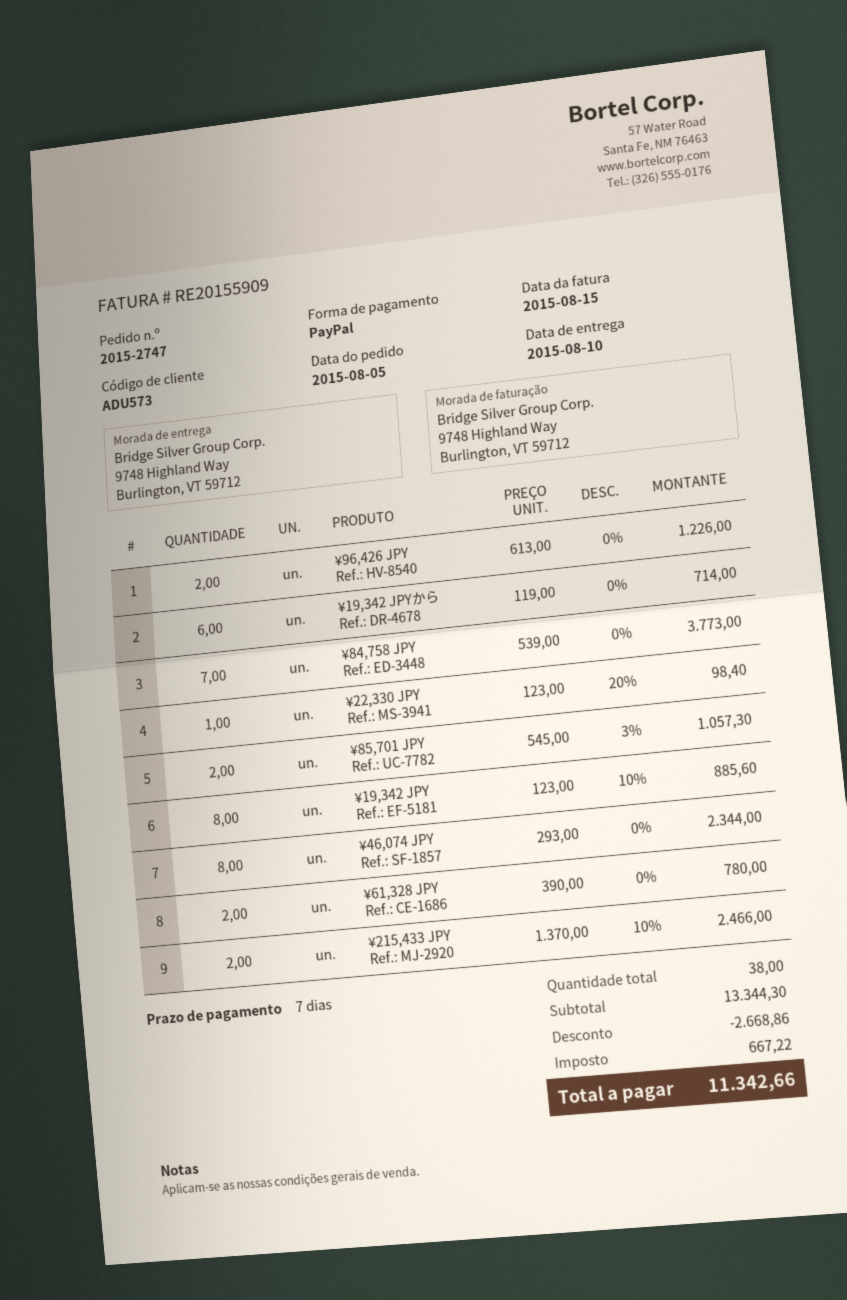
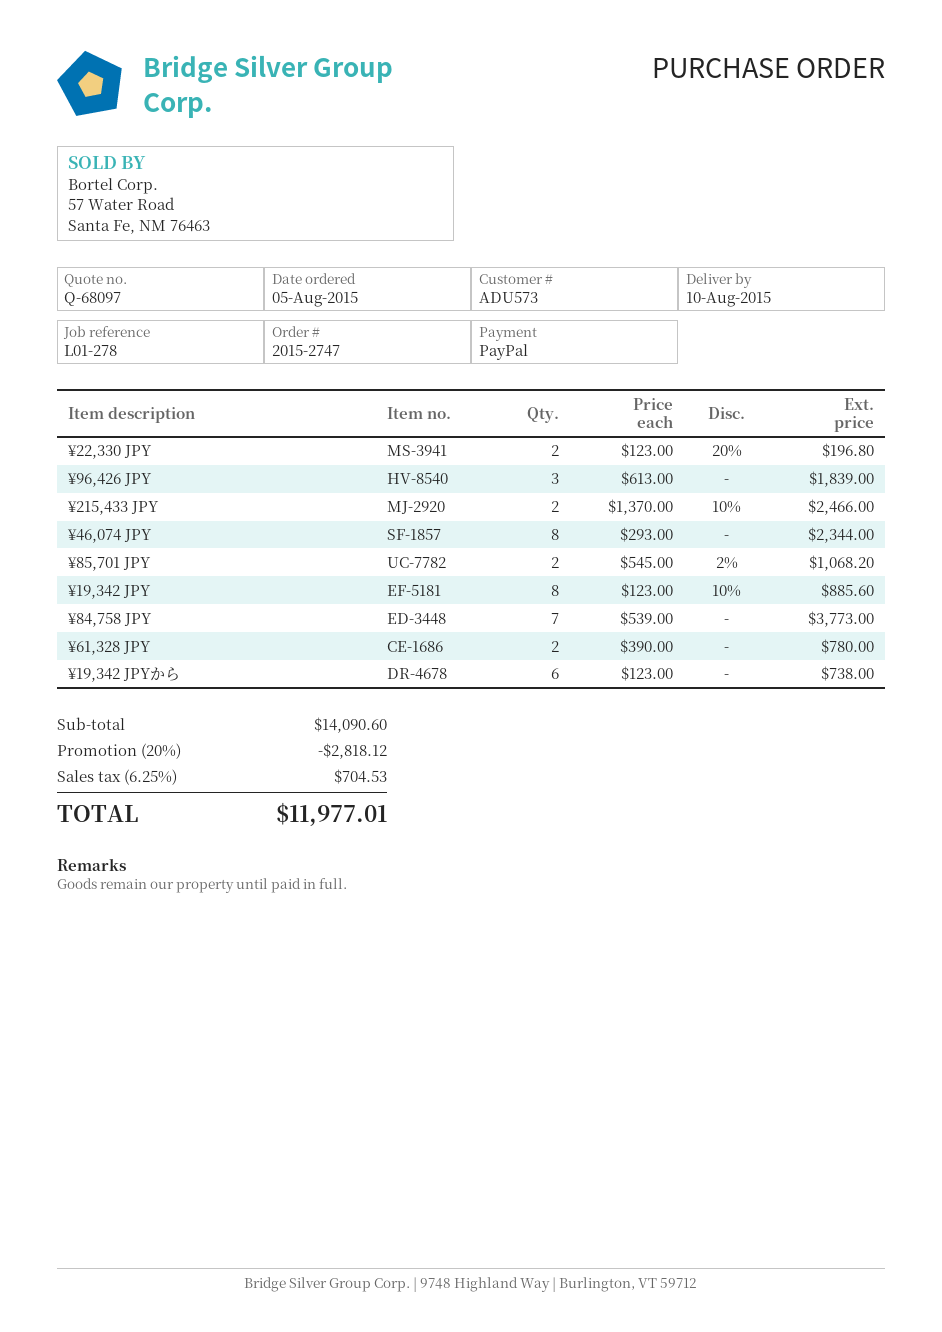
¥96,426 JPY: 2 x 613.00 = 1226.00 -> 3 x 613.00 = 1839.00
¥19,342 JPYから: 6 x 119.00 = 714.00 -> 6 x 123.00 = 738.00
¥22,330 JPY: 1 x 123.00 - 20% = 98.40 -> 2 x 123.00 - 20% = 196.80
¥85,701 JPY: 2 x 545.00 - 3% = 1057.30 -> 2 x 545.00 - 2% = 1068.20
subtotal: 13344.30 -> 14090.60
discount: 2668.86 -> 2818.12
tax: 667.22 -> 704.53
total: 11342.66 -> 11977.01

